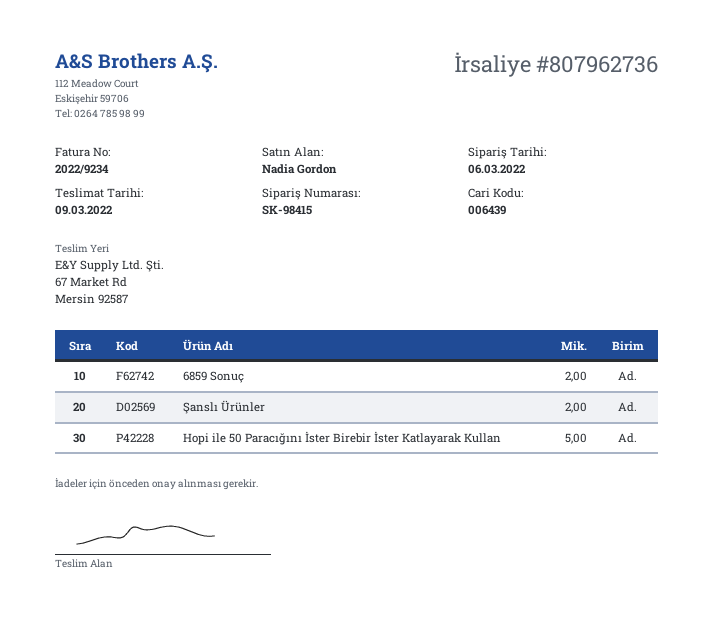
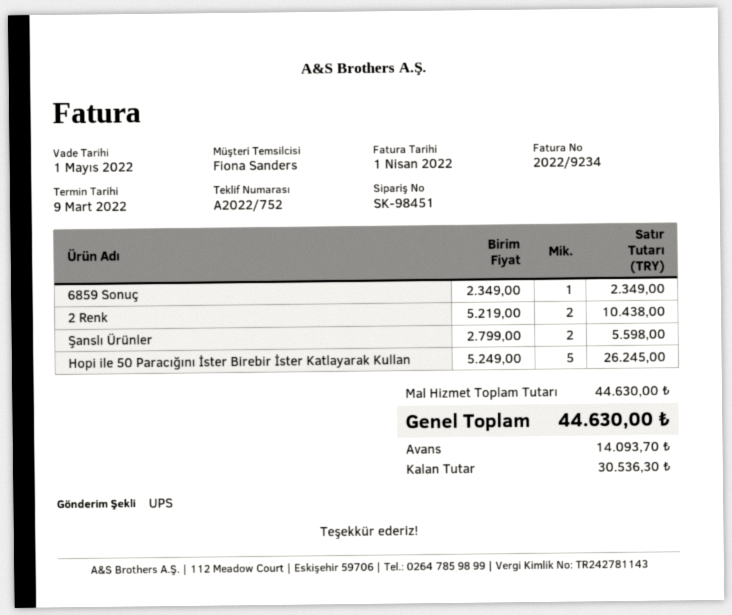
order number: SK-98415 -> SK-98451
6859 Sonuç: 2 -> 1
2 Renk: none -> 2

